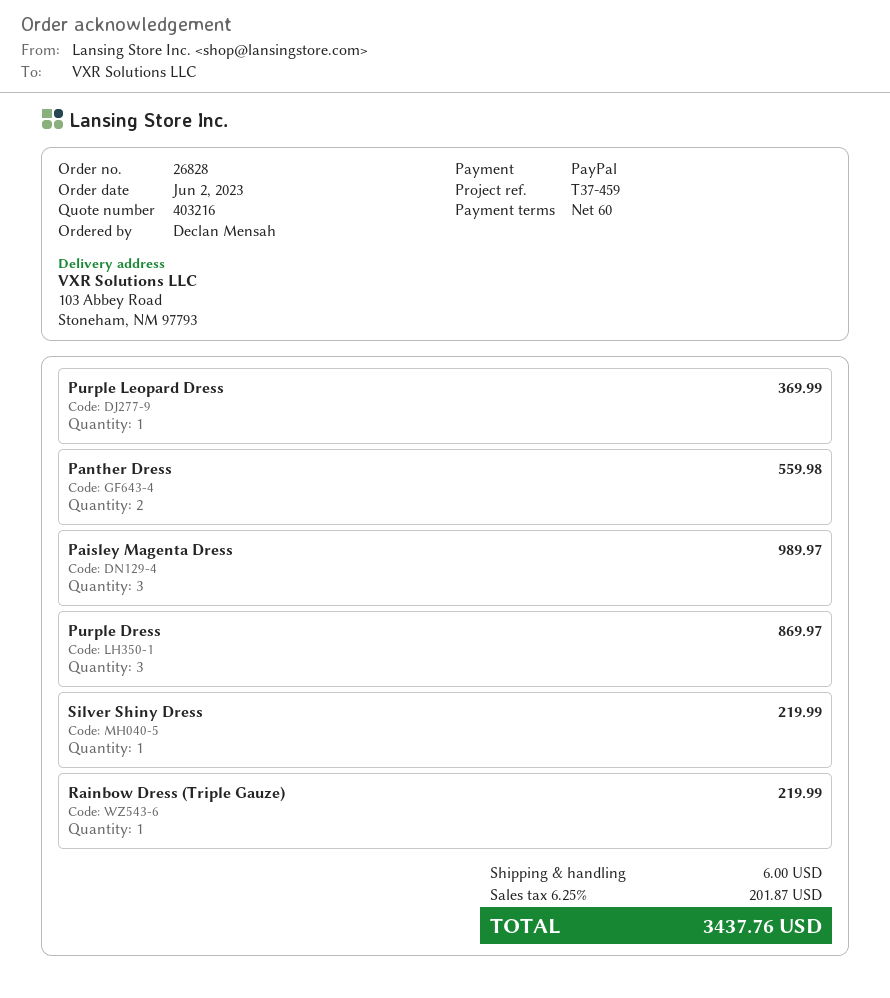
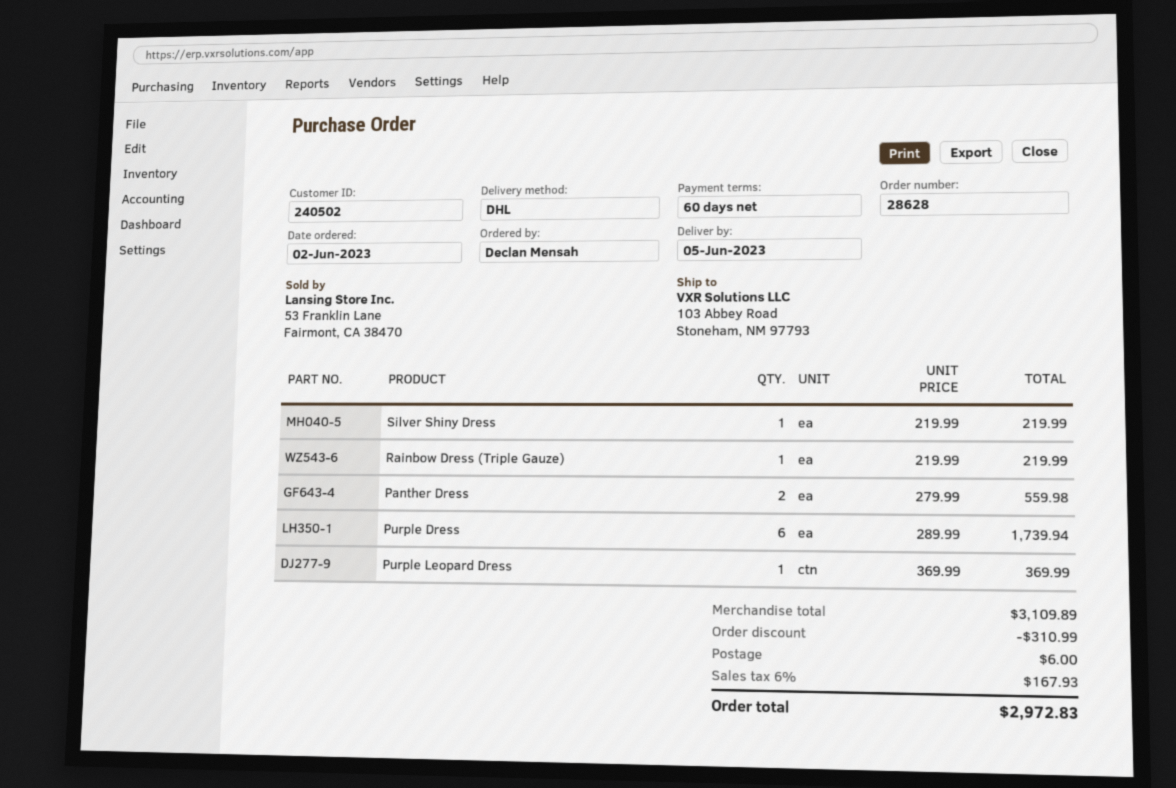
order number: 26828 -> 28628
Paisley Magenta Dress: 3 for 989.97 -> none
Purple Dress: 3 for 869.97 -> 6 for 1739.94
discount: none -> 310.99
tax: 6.25% = 201.87 -> 6% = 167.93
total: 3437.76 -> 2972.83

